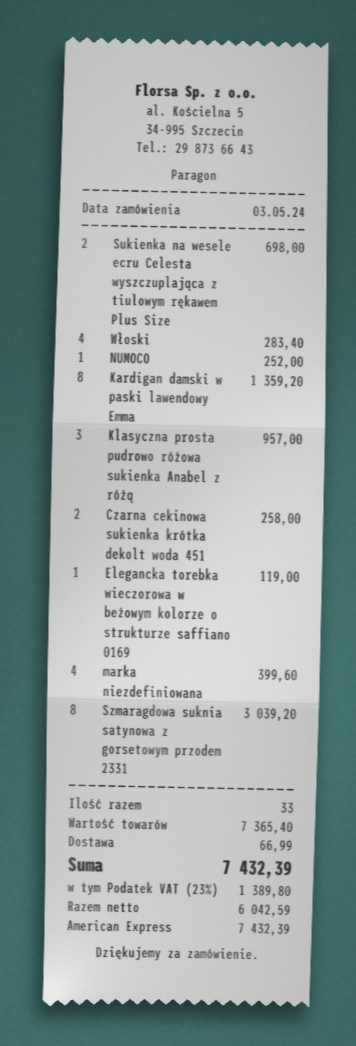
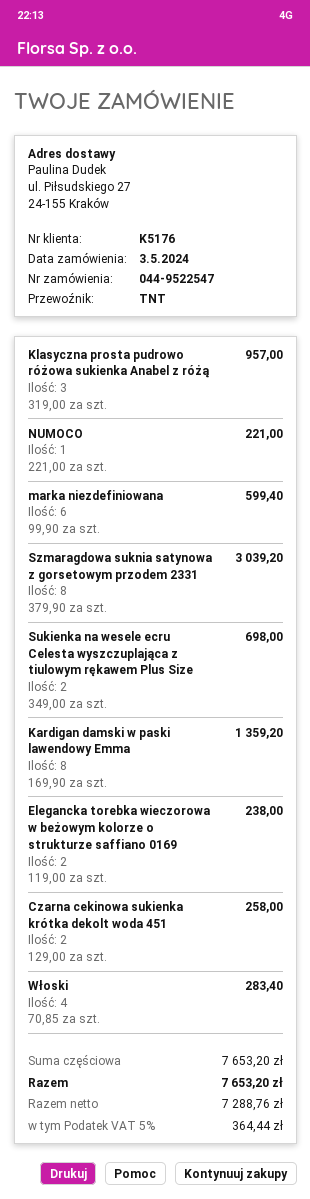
NUMOCO: 1 for 252.00 -> 1 for 221.00
Elegancka torebka wieczorowa w beżowym kolorze o strukturze saffiano 0169: 1 for 119.00 -> 2 for 238.00
marka niezdefiniowana: 4 for 399.60 -> 6 for 599.40
subtotal: 7365.40 -> 7653.20
shipping: 66.99 -> none
net: 6042.59 -> 7288.76
tax: 23% = 1389.80 -> 5% = 364.44
total: 7432.39 -> 7653.20

